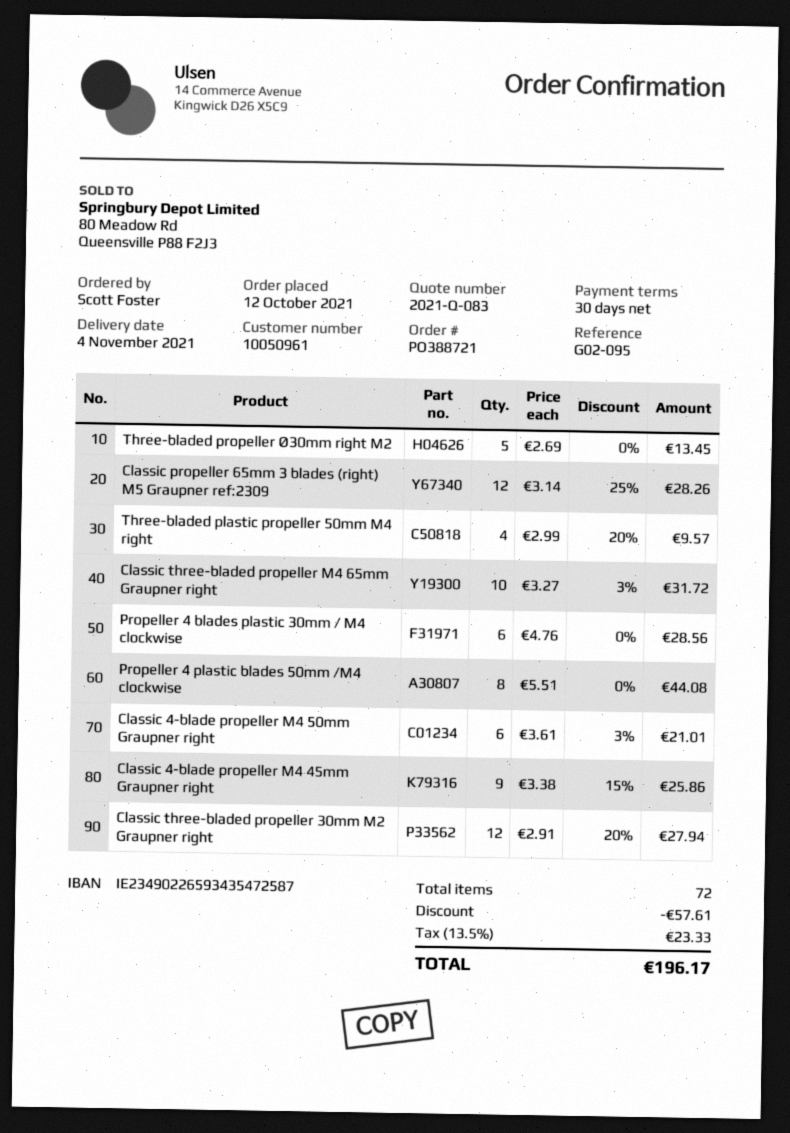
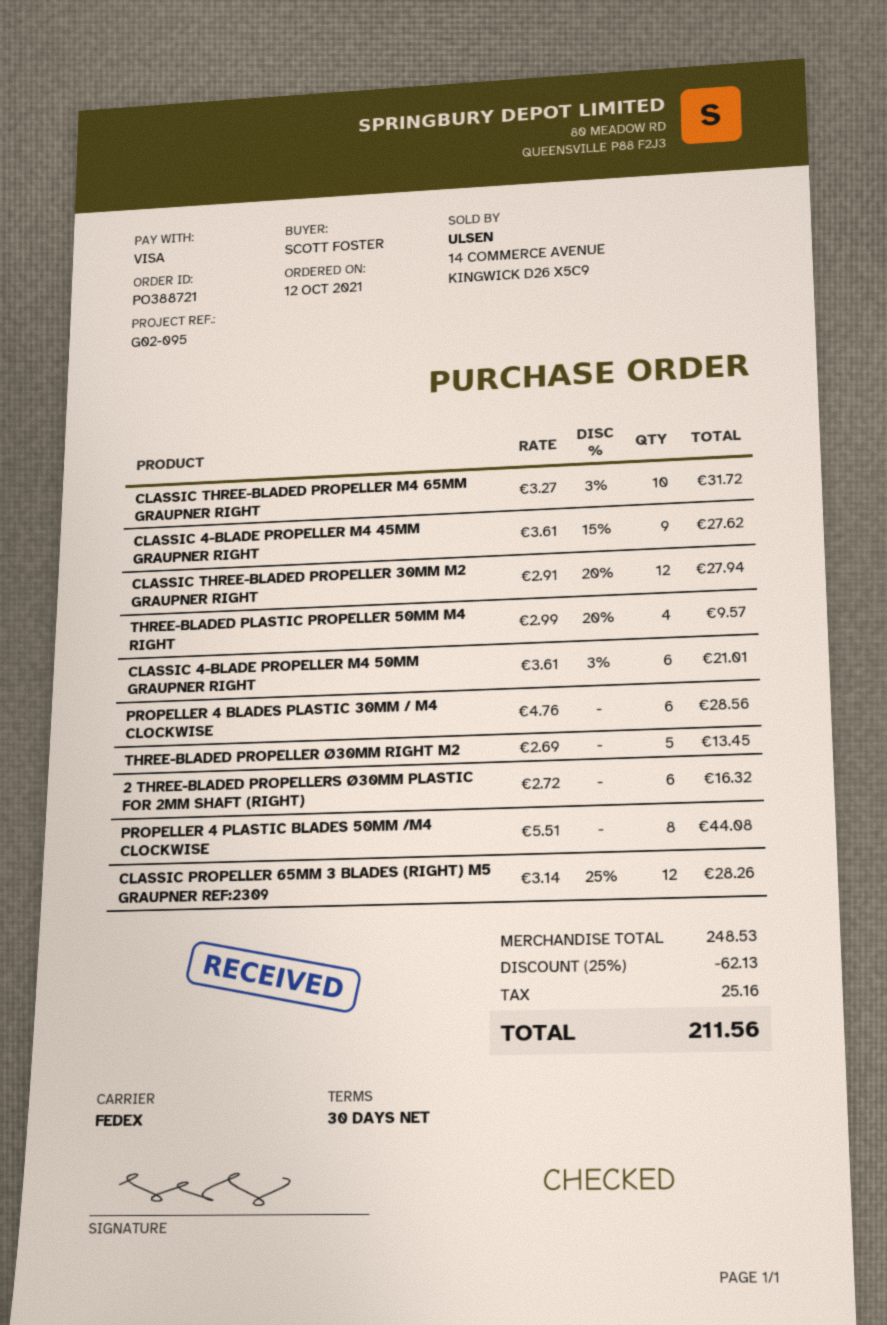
Classic 4-blade propeller M4 45mm Graupner right: 9 x 3.38 - 15% = 25.86 -> 9 x 3.61 - 15% = 27.62
2 THREE-BLADED PROPELLERS Ø30MM PLASTIC FOR 2MM SHAFT (RIGHT): none -> 6 x 2.72 = 16.32
discount: 57.61 -> 62.13
tax: 23.33 -> 25.16
total: 196.17 -> 211.56

